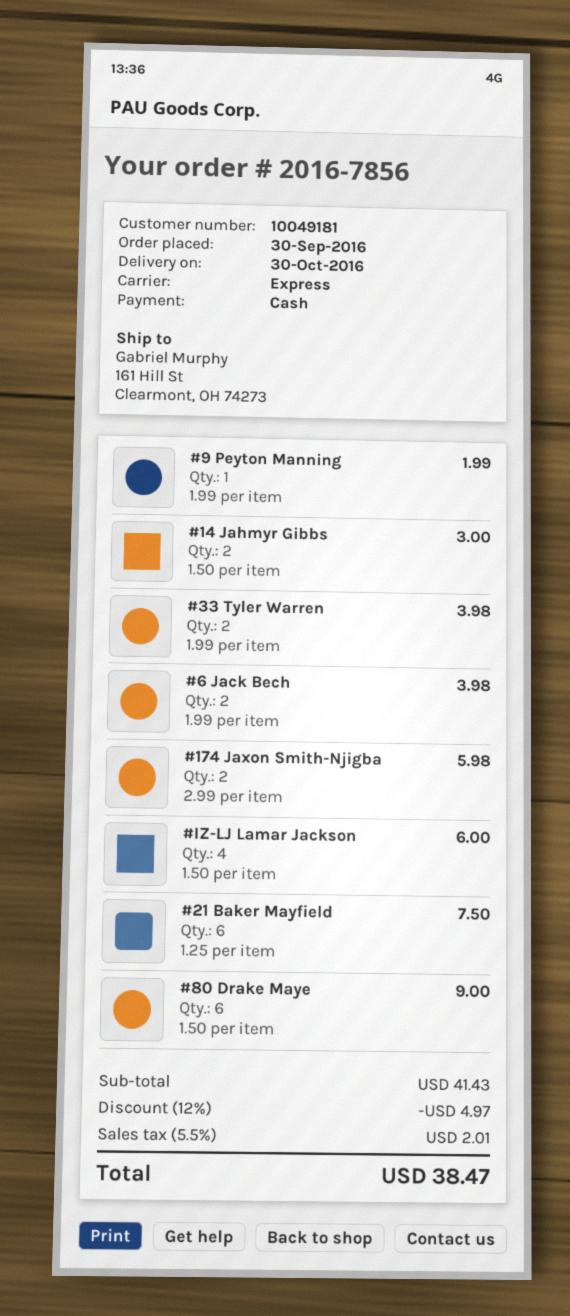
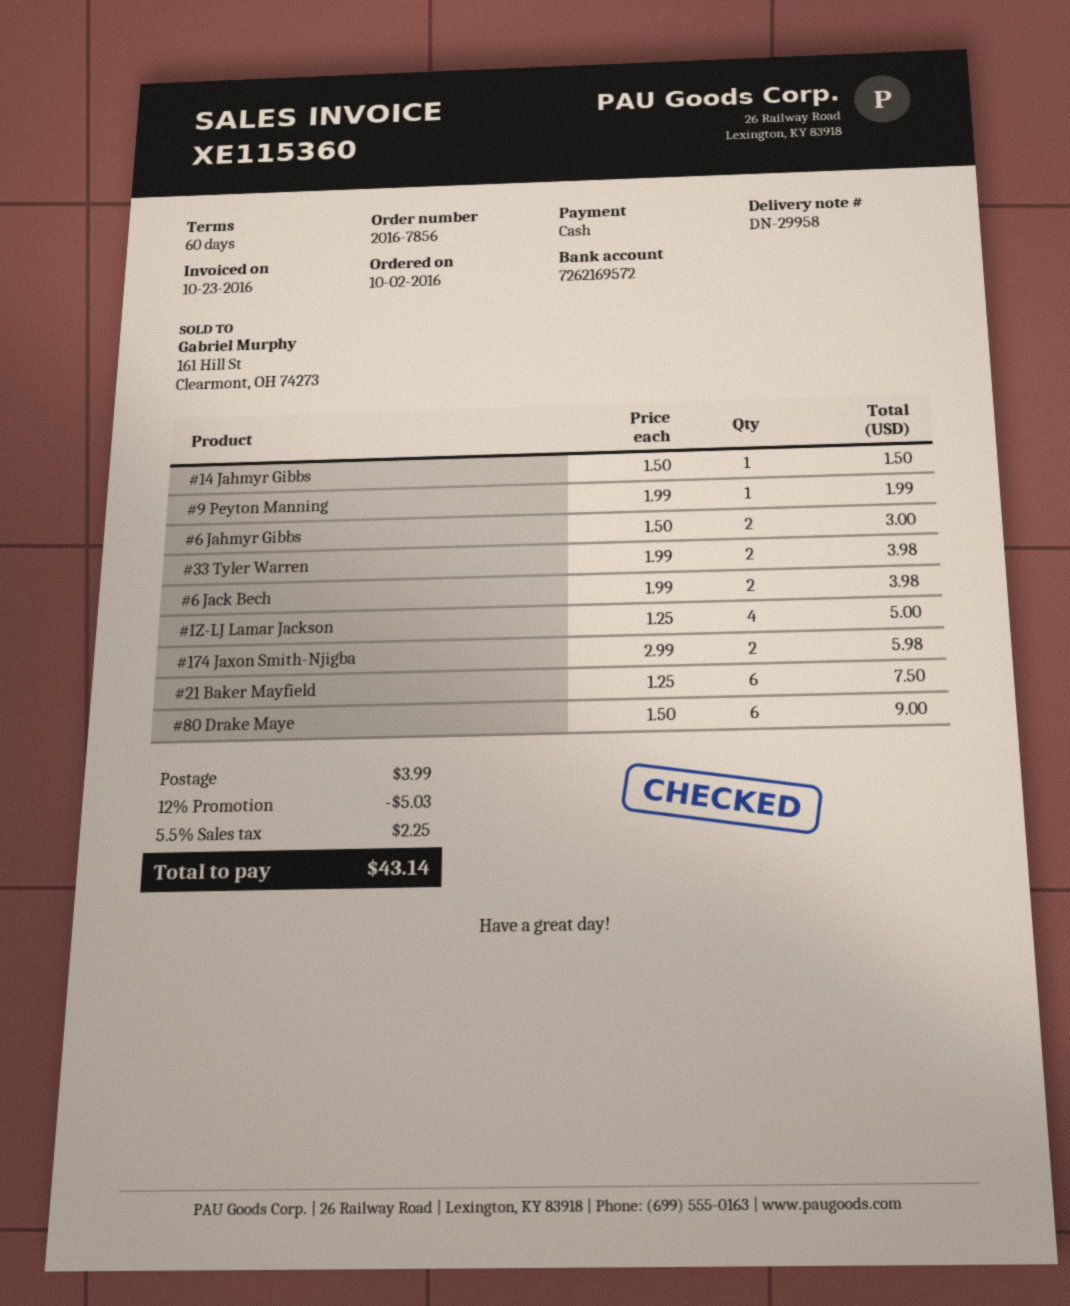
order date: 2016-09-30 -> 2016-10-02
#14 Jahmyr Gibbs: 2 x 1.50 = 3.00 -> 1 x 1.50 = 1.50
#IZ-LJ Lamar Jackson: 4 x 1.50 = 6.00 -> 4 x 1.25 = 5.00
#6 Jahmyr Gibbs: none -> 2 x 1.50 = 3.00
discount: 12% = 4.97 -> 12% = 5.03
shipping: none -> 3.99
tax: 5.5% = 2.01 -> 5.5% = 2.25
total: 38.47 -> 43.14

